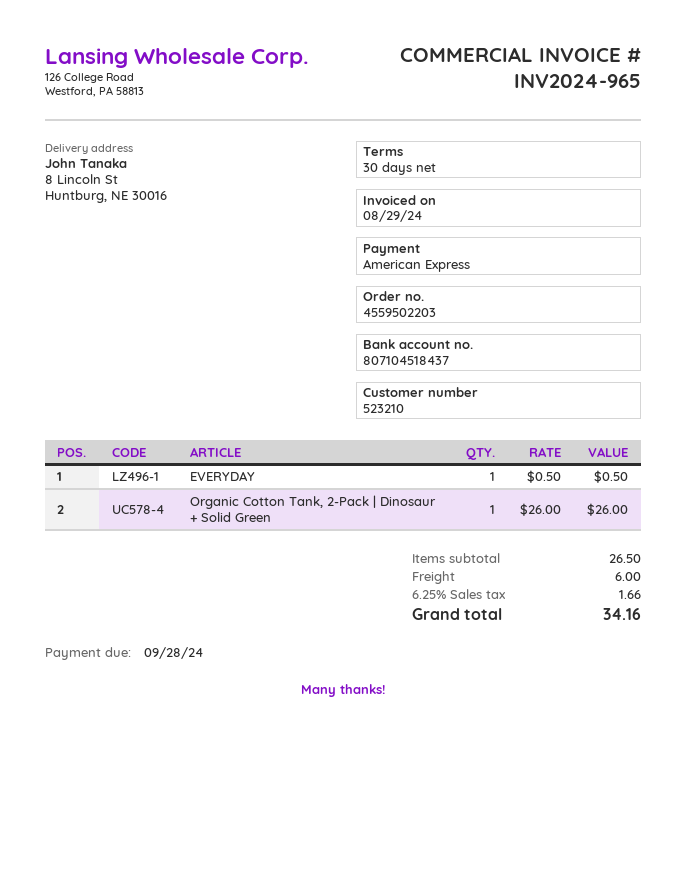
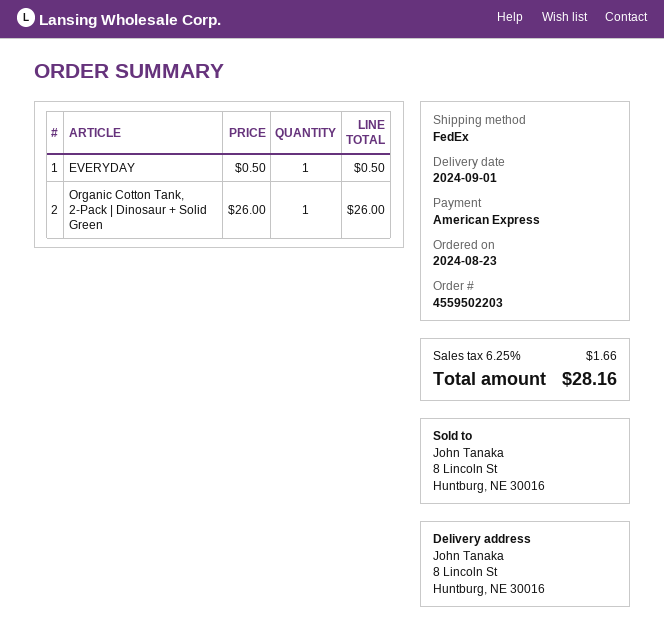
shipping: 6.00 -> none
total: 34.16 -> 28.16

